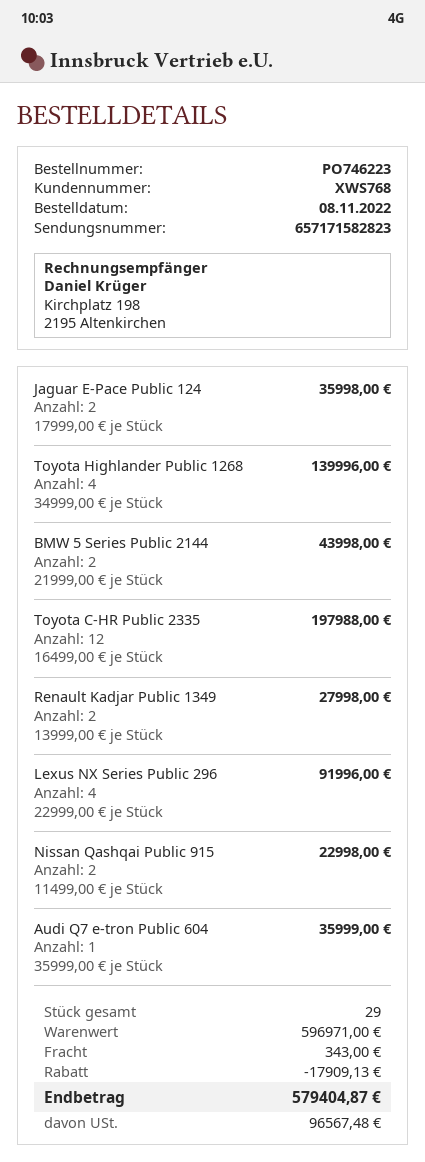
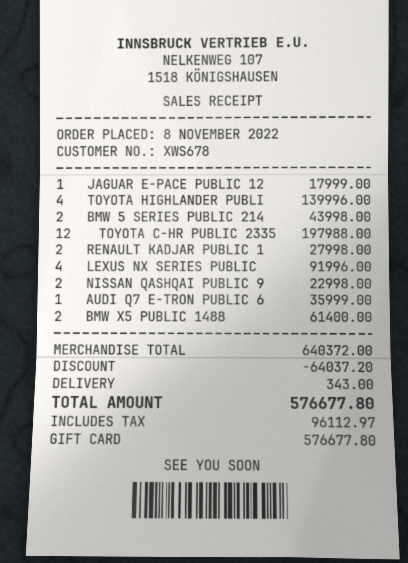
customer number: XWS768 -> XWS678
Jaguar E-Pace Public 124: 2 for 35998.00 -> 1 for 17999.00
BMW X5 PUBLIC 1488: none -> 2 for 61400.00
subtotal: 596971.00 -> 640372.00
discount: 17909.13 -> 64037.20
tax: 96567.48 -> 96112.97
total: 579404.87 -> 576677.80

